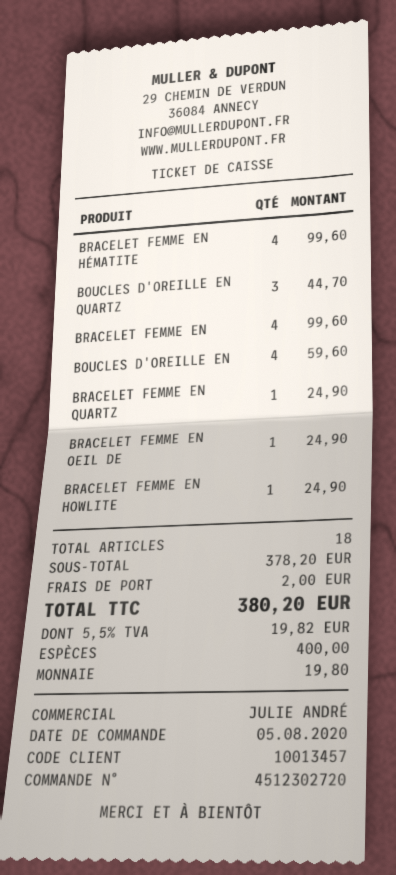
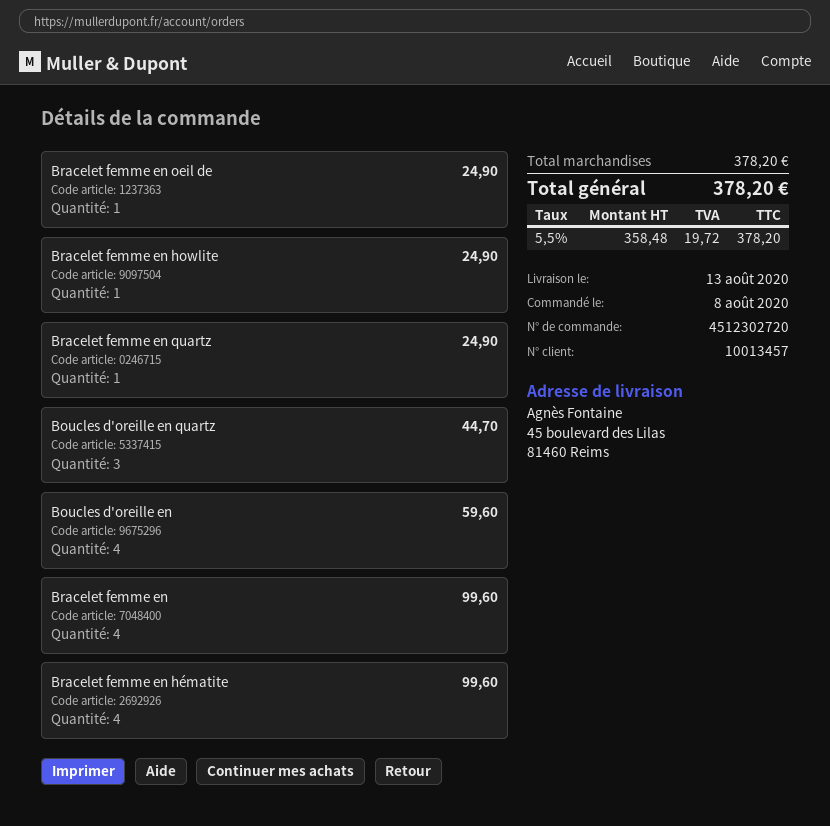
order date: 2020-08-05 -> 2020-08-08
shipping: 2.00 -> none
tax: 5.5% = 19.82 -> 5.5% = 19.72
total: 380.20 -> 378.20

